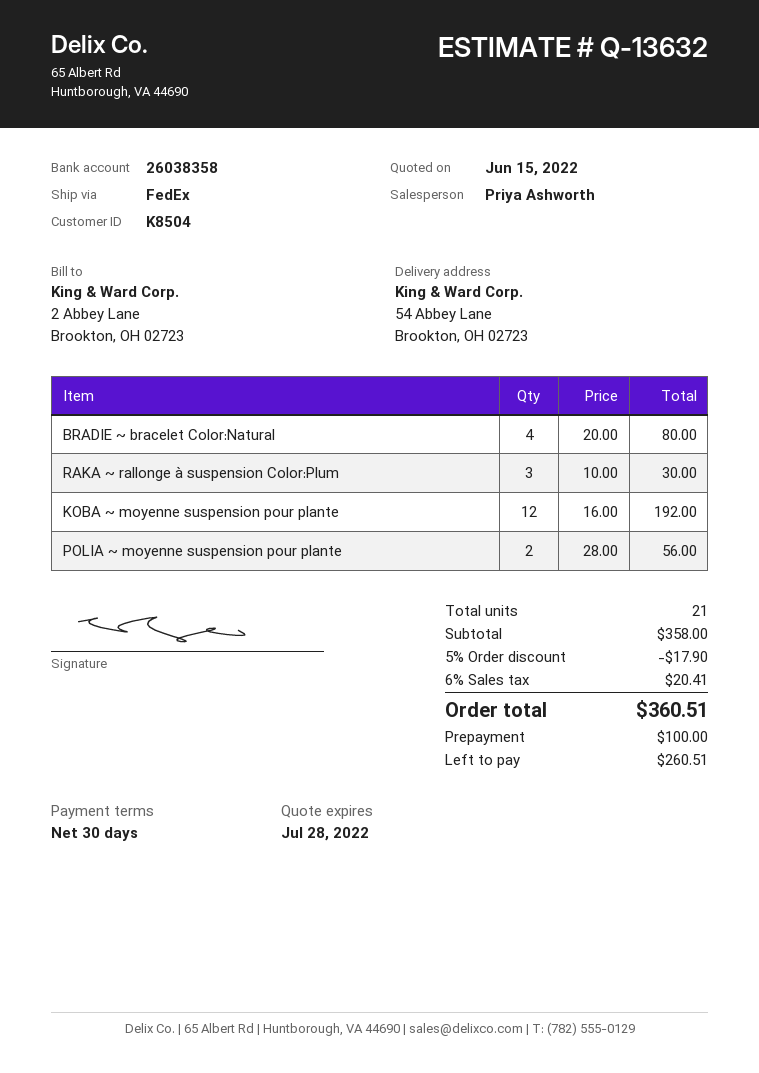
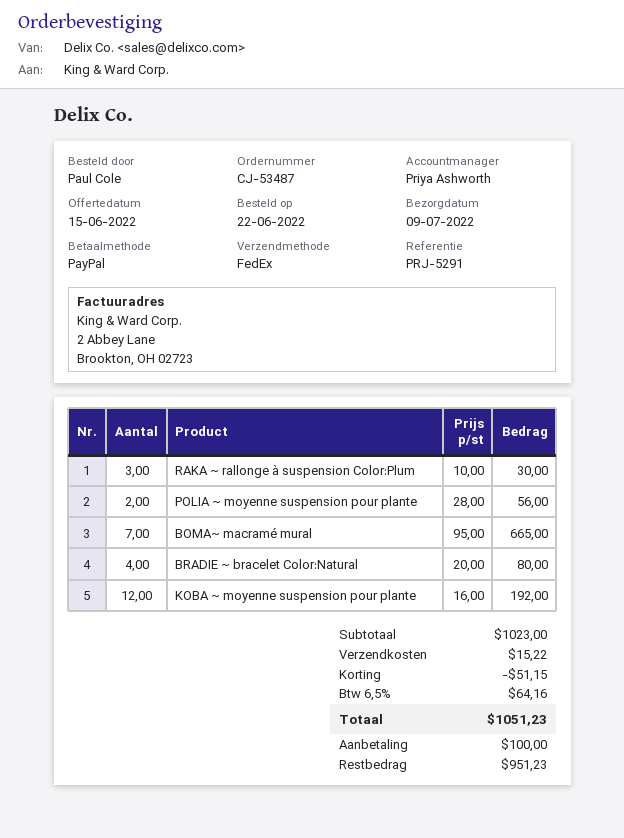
BOMA~ macramé mural: none -> 7 x 95.00 = 665.00
subtotal: 358.00 -> 1023.00
discount: 17.90 -> 51.15
shipping: none -> 15.22
tax: 6% = 20.41 -> 6.5% = 64.16
total: 360.51 -> 1051.23
balance: 260.51 -> 951.23

